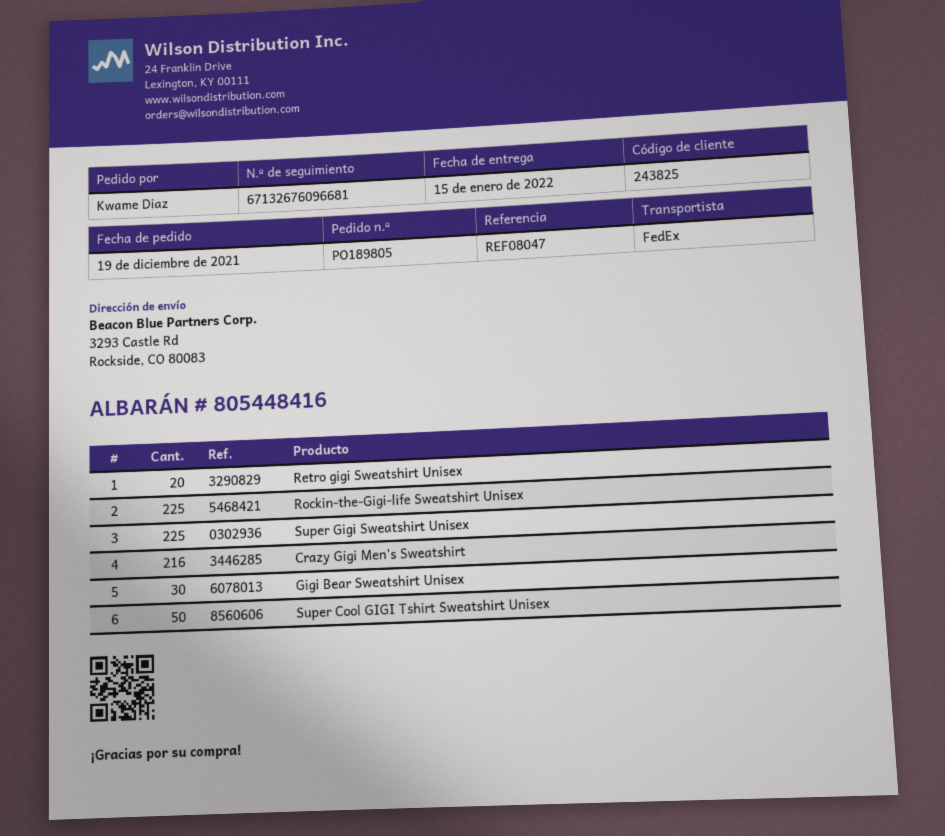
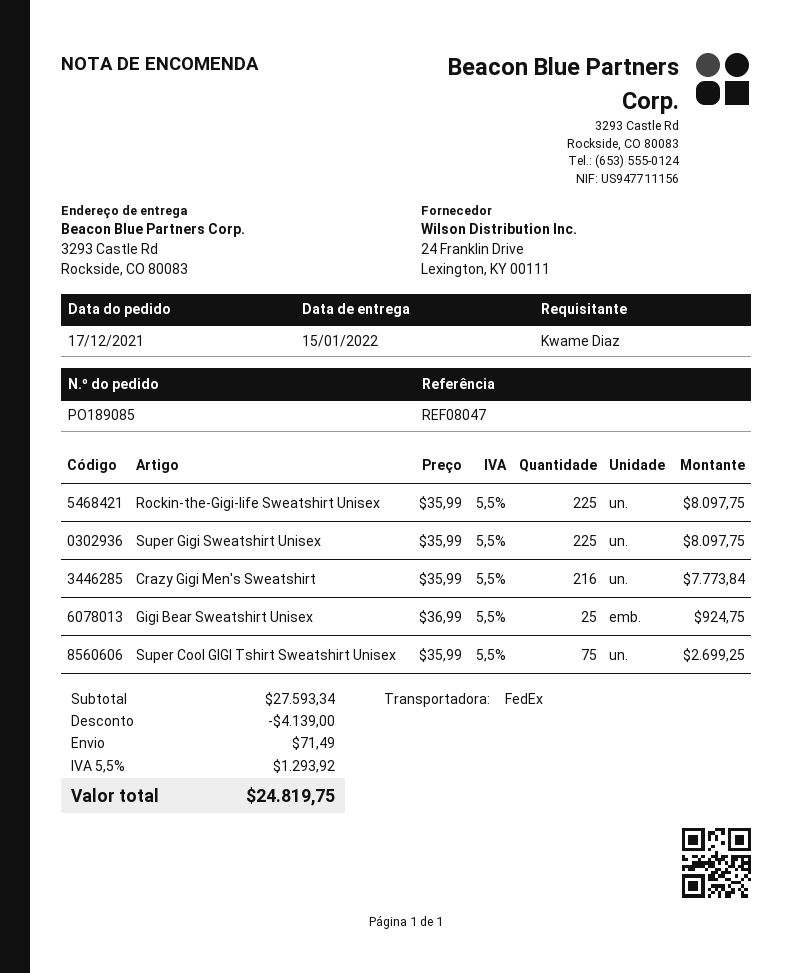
order number: PO189805 -> PO189085
order date: 2021-12-19 -> 2021-12-17
Retro gigi Sweatshirt Unisex: 20 -> none
Gigi Bear Sweatshirt Unisex: 30 -> 25
Super Cool GIGI Tshirt Sweatshirt Unisex: 50 -> 75

